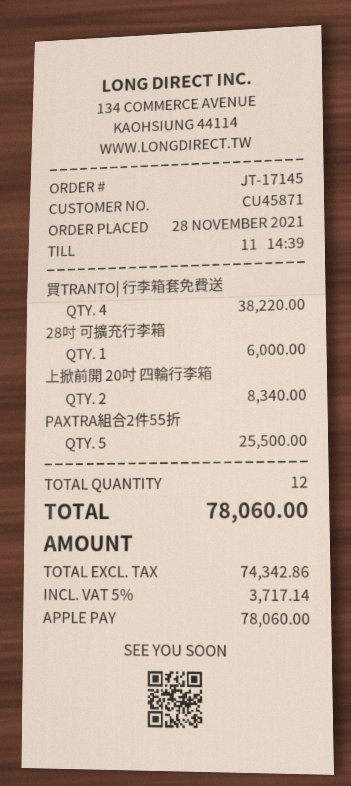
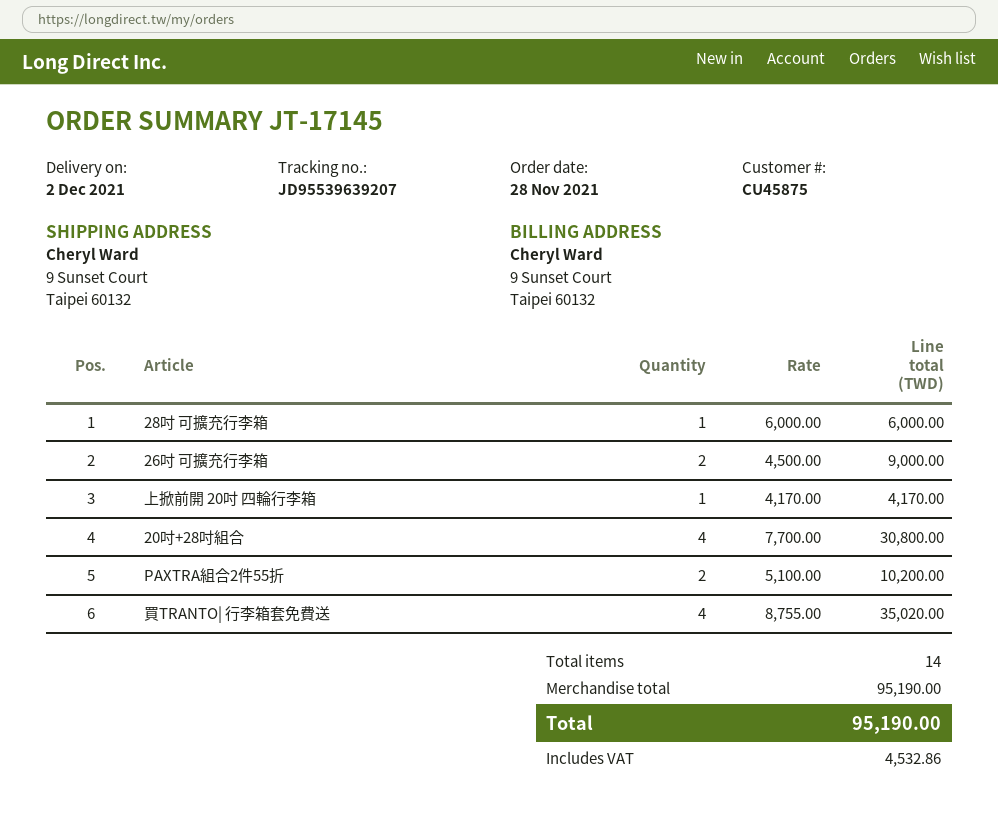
customer number: CU45871 -> CU45875
買TRANTO| 行李箱套免費送: 4 for 38220.00 -> 4 for 35020.00
上掀前開 20吋 四輪行李箱: 2 for 8340.00 -> 1 for 4170.00
PAXTRA組合2件55折: 5 for 25500.00 -> 2 for 10200.00
26吋 可擴充行李箱: none -> 2 for 9000.00
20吋+28吋組合: none -> 4 for 30800.00
total quantity: 12 -> 14
tax: 3717.14 -> 4532.86
total: 78060.00 -> 95190.00

